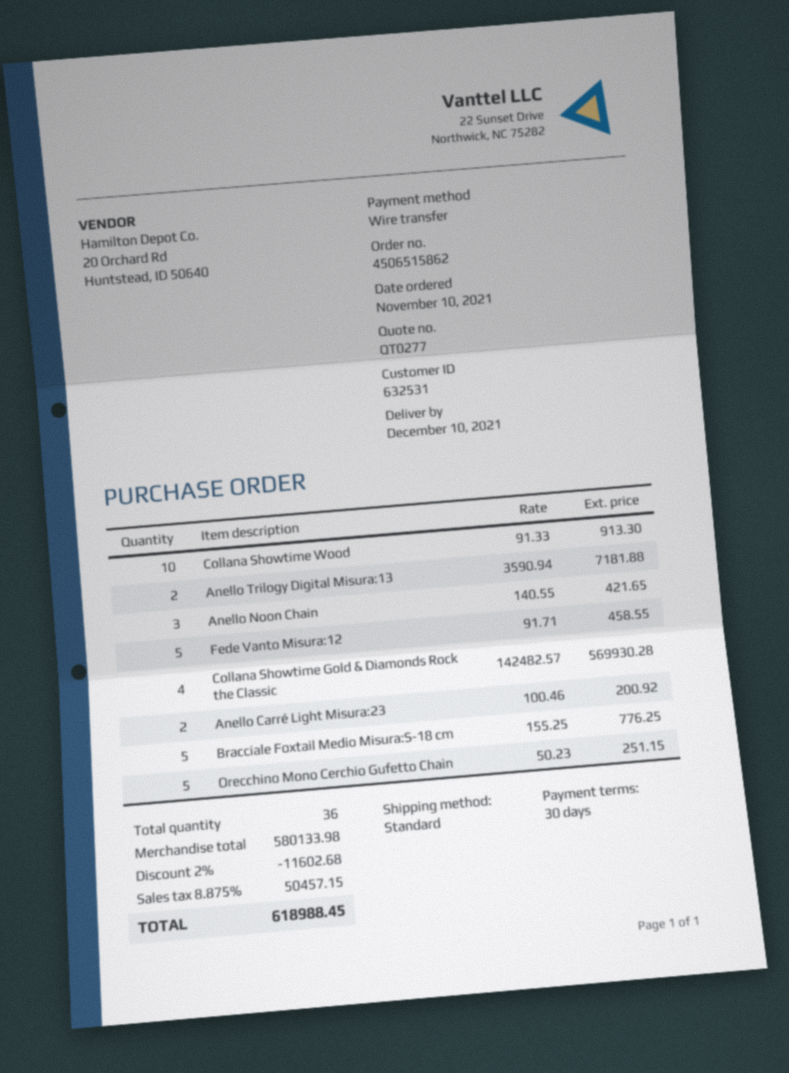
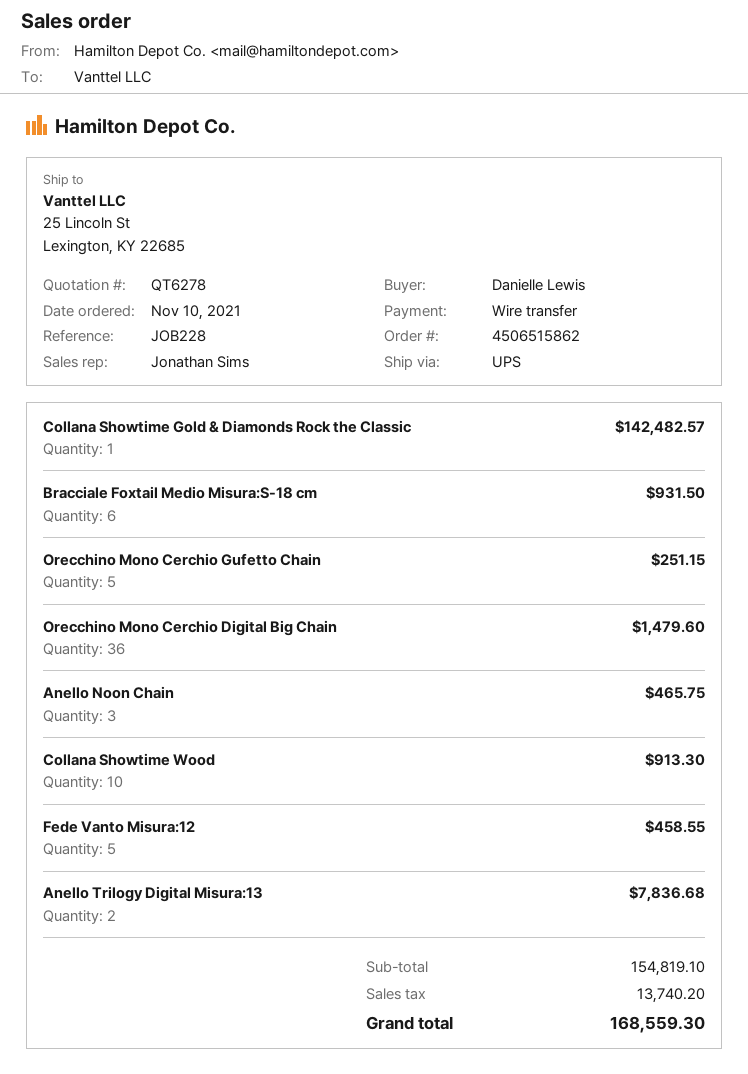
quote number: QT0277 -> QT6278
shipping method: standard -> UPS
Anello Trilogy Digital Misura:13: 2 for 7181.88 -> 2 for 7836.68
Anello Noon Chain: 3 for 421.65 -> 3 for 465.75
Collana Showtime Gold & Diamonds Rock the Classic: 4 for 569930.28 -> 1 for 142482.57
Anello Carré Light Misura:23: 2 for 200.92 -> none
Bracciale Foxtail Medio Misura:S-18 cm: 5 for 776.25 -> 6 for 931.50
Orecchino Mono Cerchio Digital Big Chain: none -> 36 for 1479.60
subtotal: 580133.98 -> 154819.10
discount: 2% = 11602.68 -> none
tax: 50457.15 -> 13740.20
total: 618988.45 -> 168559.30

